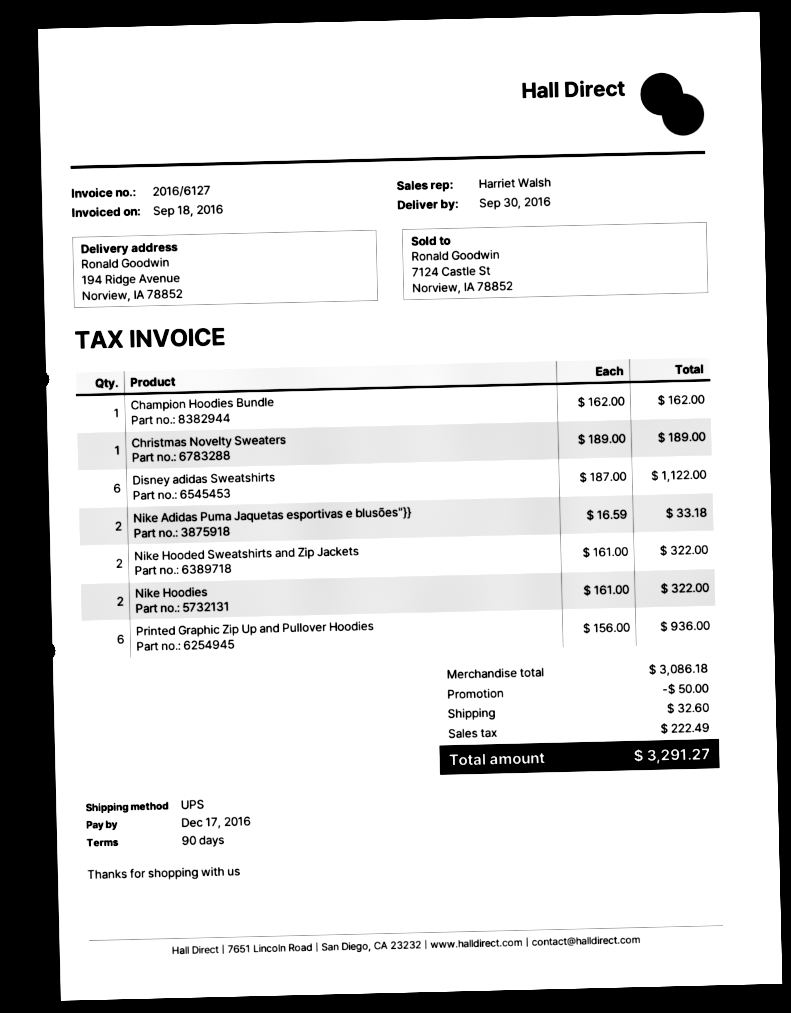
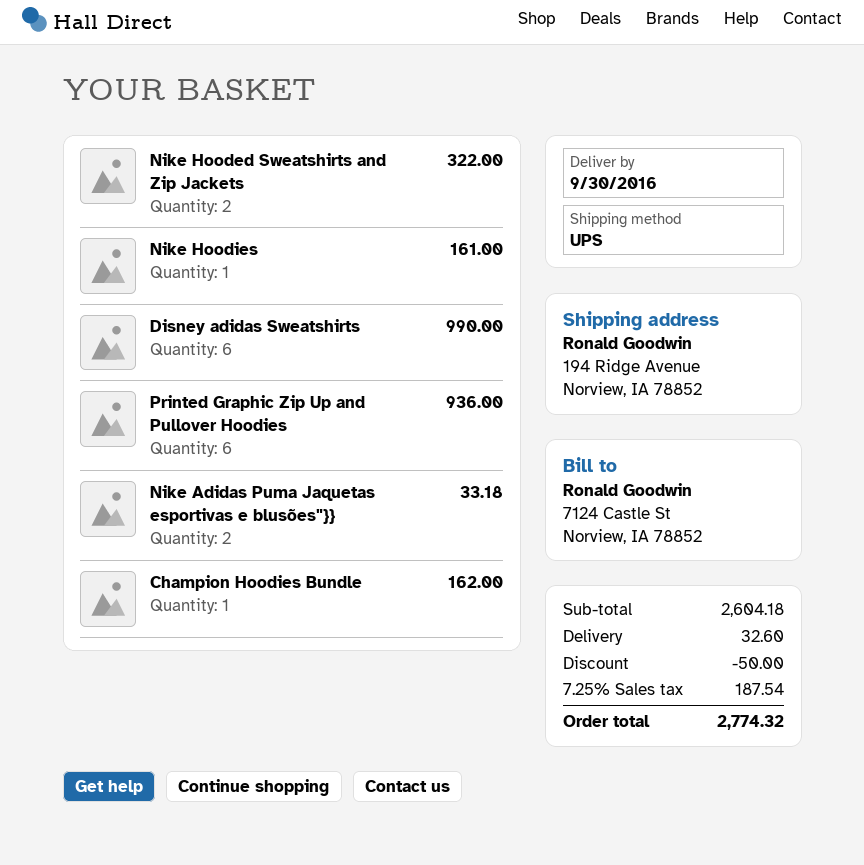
Christmas Novelty Sweaters: 1 for 189.00 -> none
Disney adidas Sweatshirts: 6 for 1122.00 -> 6 for 990.00
Nike Hoodies: 2 for 322.00 -> 1 for 161.00
subtotal: 3086.18 -> 2604.18
tax: 222.49 -> 187.54
total: 3291.27 -> 2774.32

